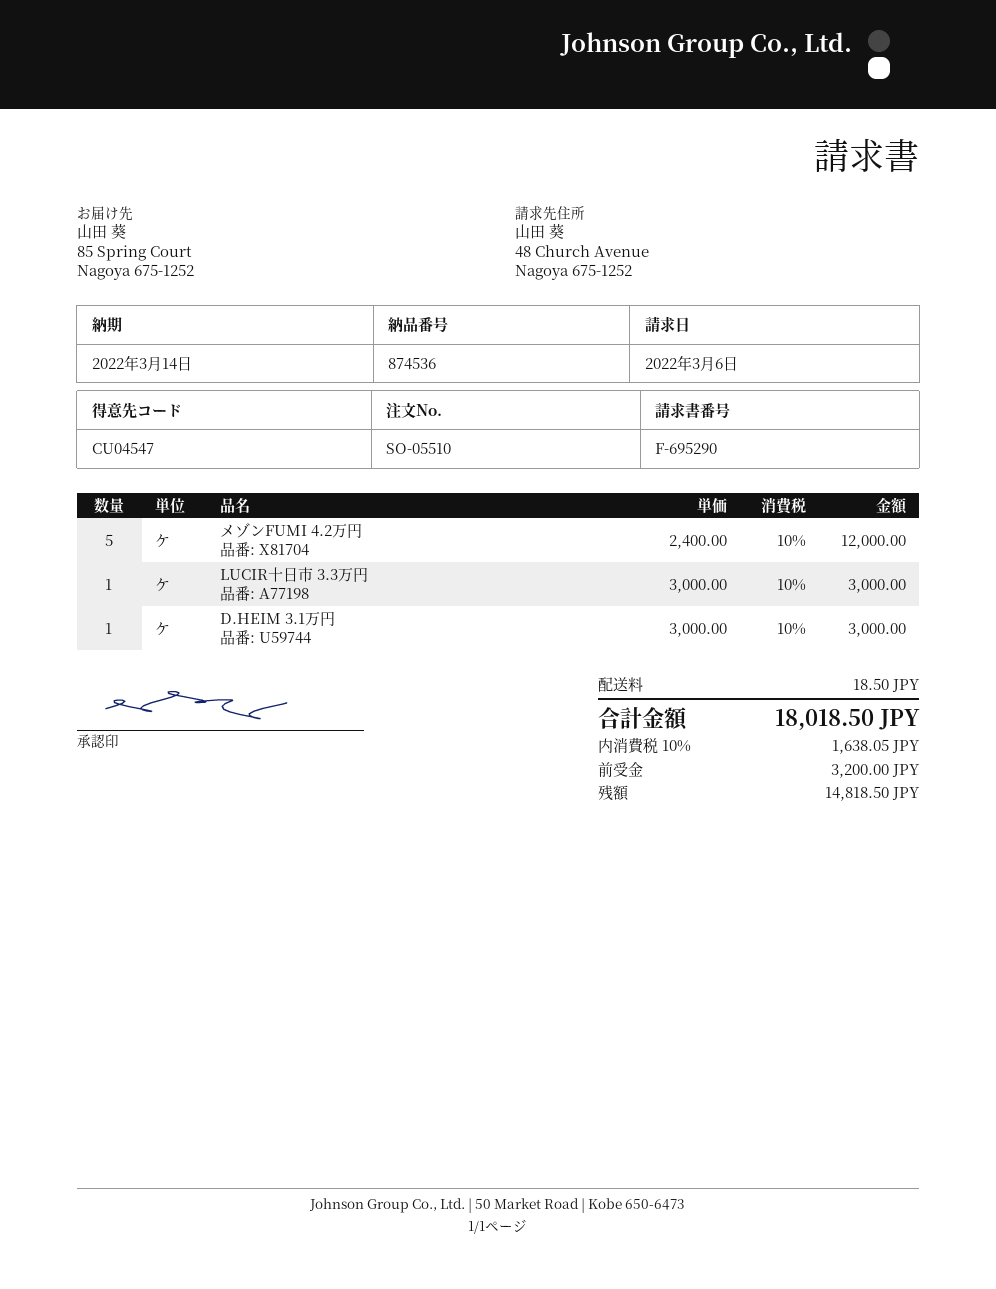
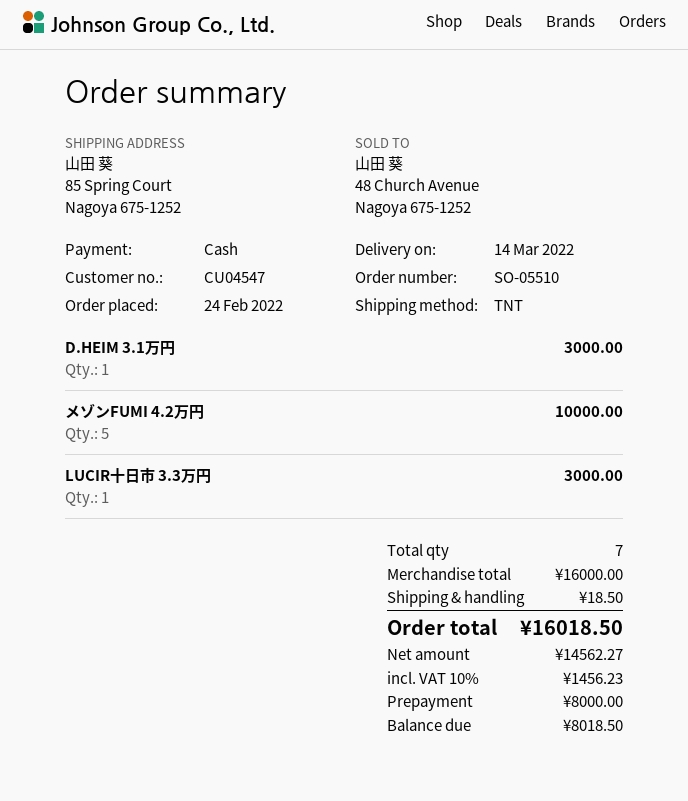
メゾンFUMI 4.2万円: 5 for 12000.00 -> 5 for 10000.00
tax: 10% = 1638.05 -> 10% = 1456.23
total: 18018.50 -> 16018.50
deposit: 3200.00 -> 8000.00
balance: 14818.50 -> 8018.50

